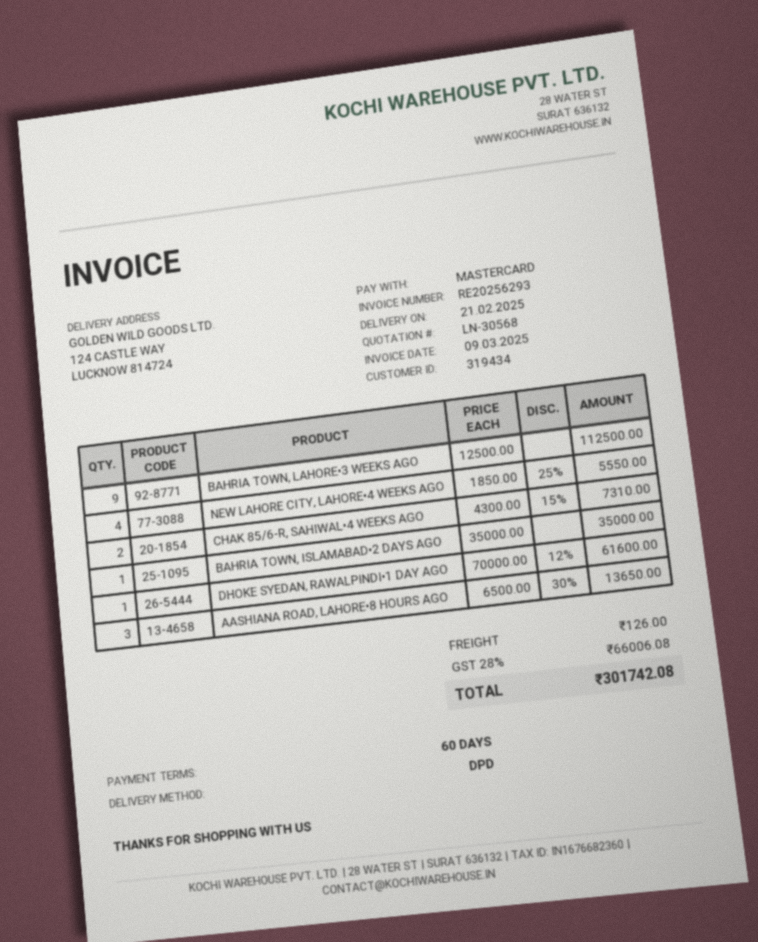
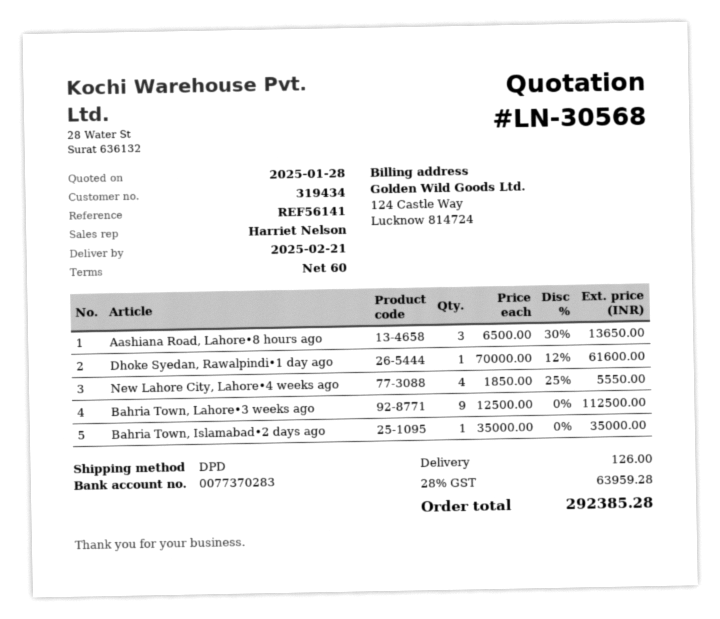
CHAK 85/6-R, SAHIWAL•4 WEEKS AGO: 2 x 4300.00 - 15% = 7310.00 -> none
tax: 28% = 66006.08 -> 28% = 63959.28
total: 301742.08 -> 292385.28

